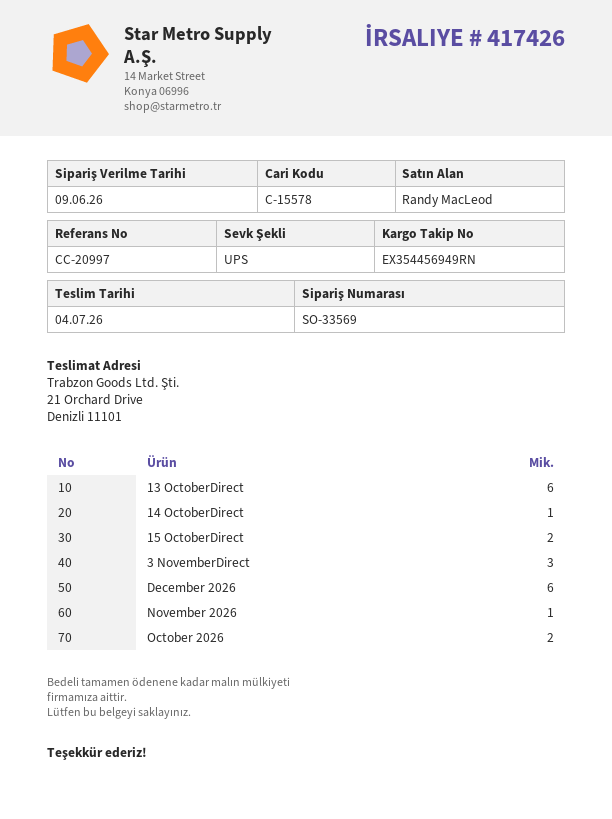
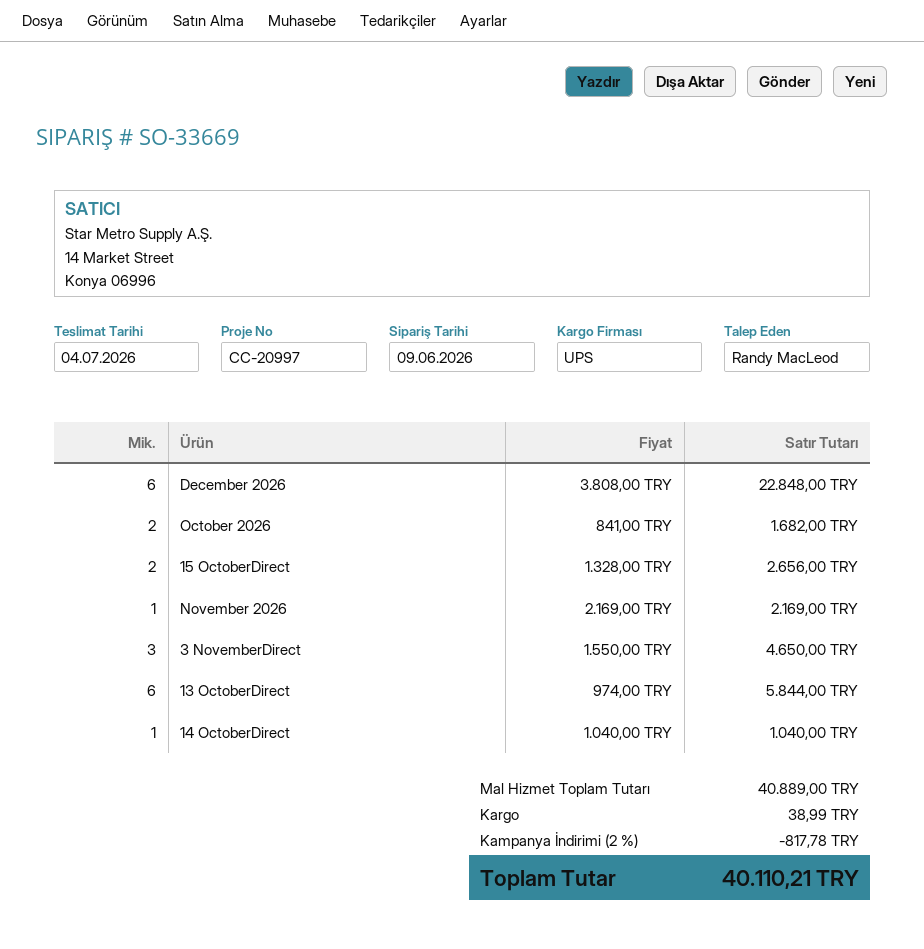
order number: SO-33569 -> SO-33669

